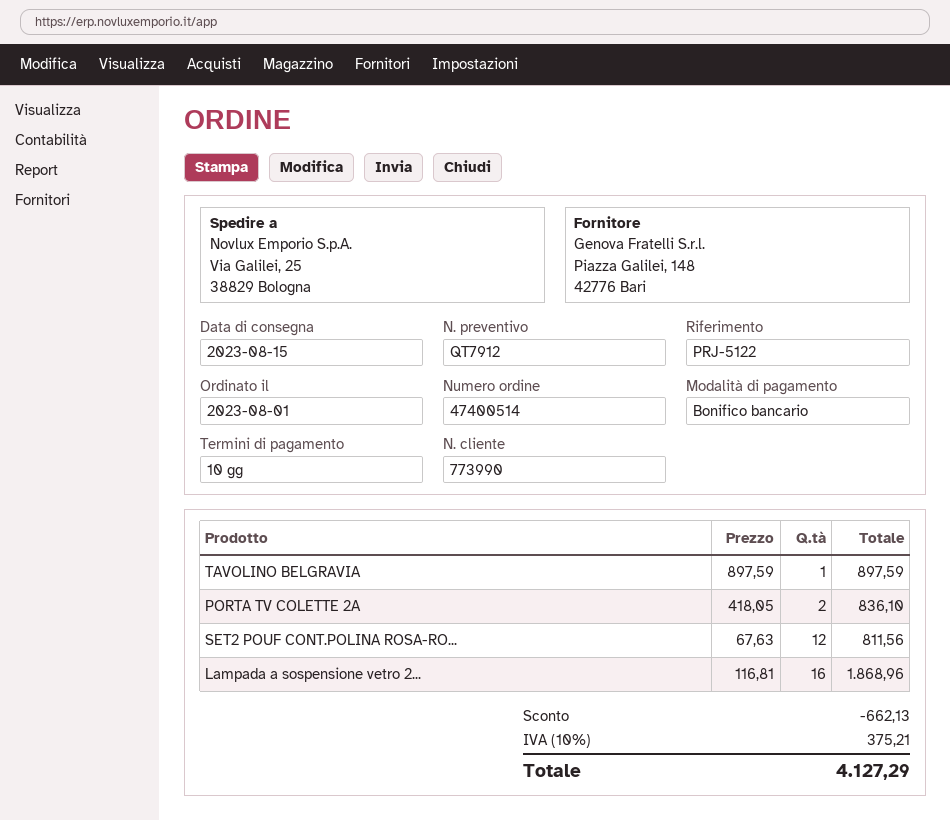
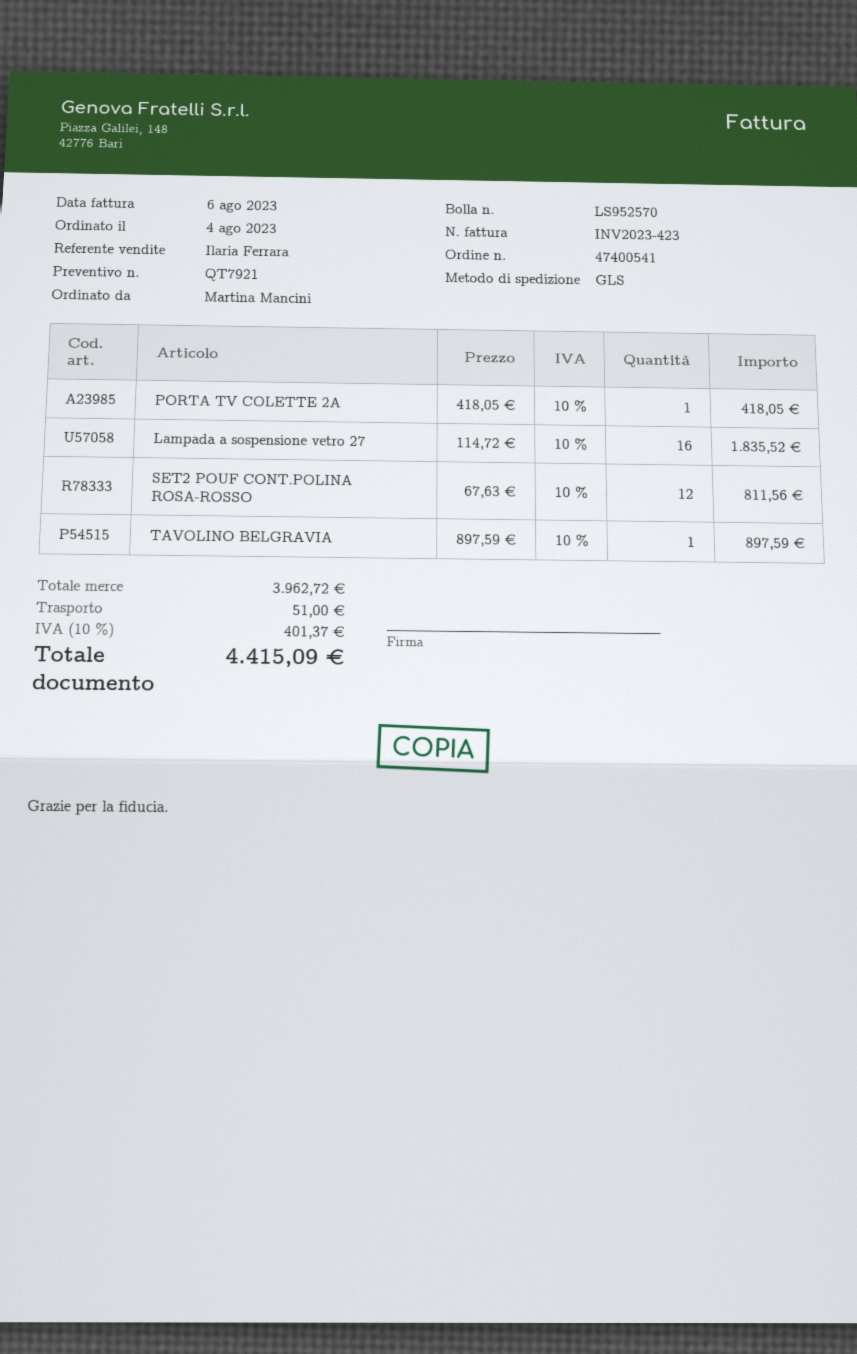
quote number: QT7912 -> QT7921
order number: 47400514 -> 47400541
order date: 2023-08-01 -> 2023-08-04
PORTA TV COLETTE 2A: 2 x 418.05 = 836.10 -> 1 x 418.05 = 418.05
Lampada a sospensione vetro 2...: 16 x 116.81 = 1868.96 -> 16 x 114.72 = 1835.52
discount: 662.13 -> none
shipping: none -> 51.00
tax: 10% = 375.21 -> 10% = 401.37
total: 4127.29 -> 4415.09

